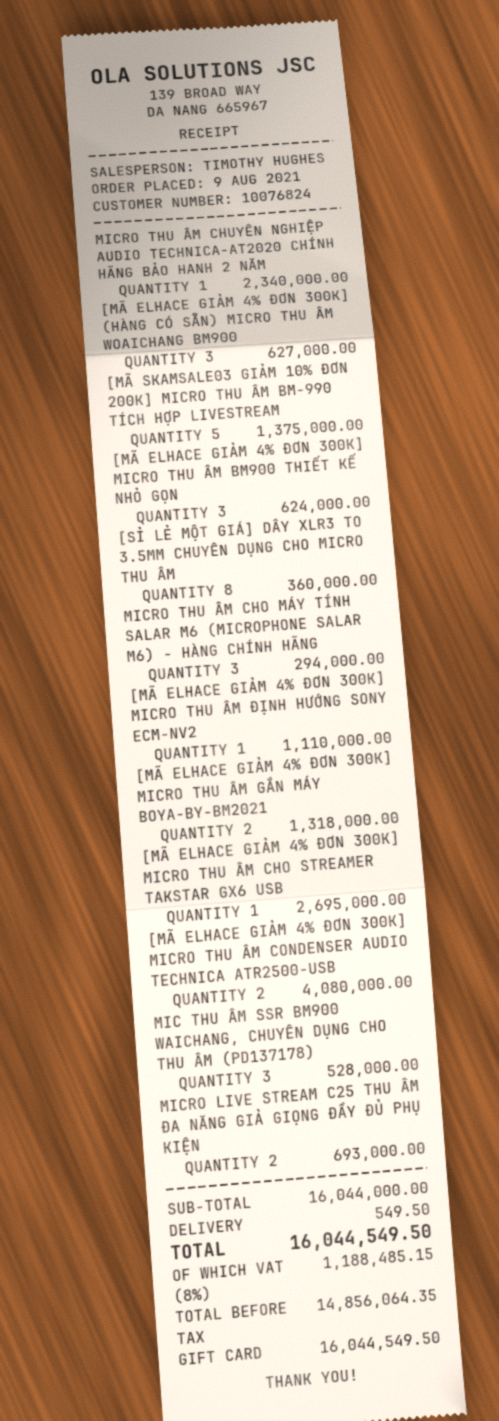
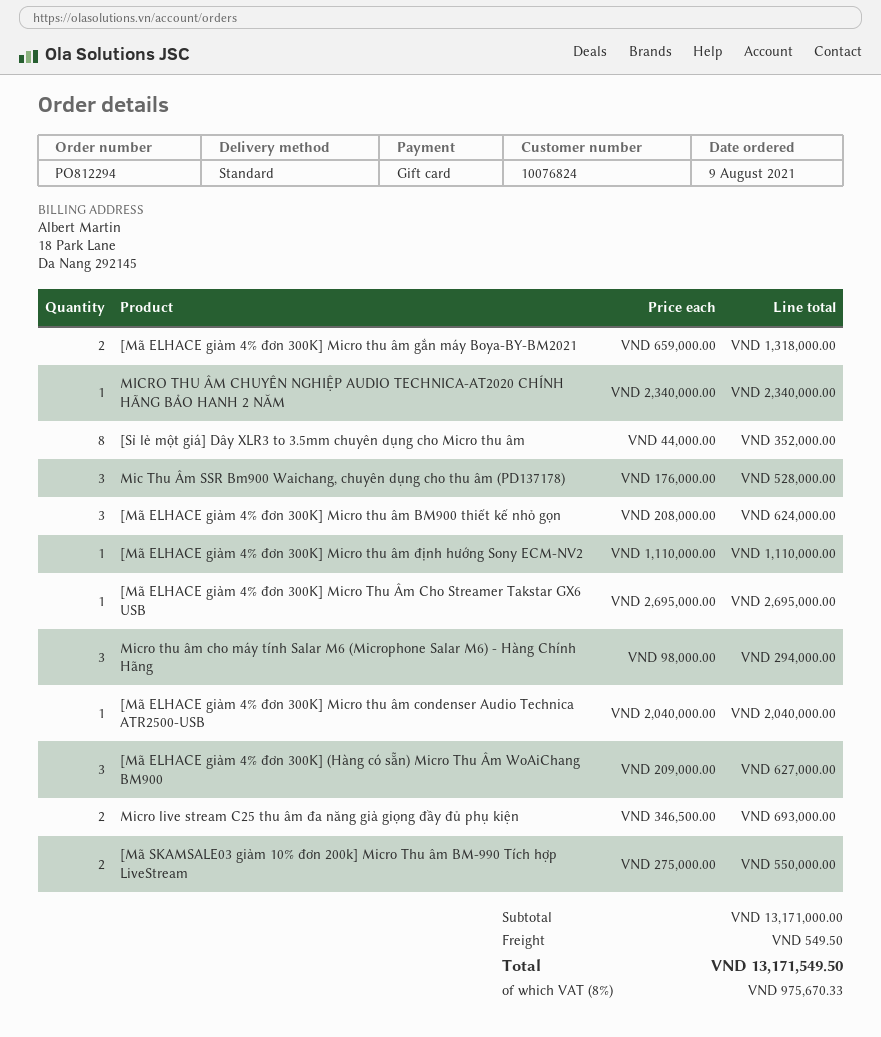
[MÃ SKAMSALE03 GIẢM 10% ĐƠN 200K] MICRO THU ÂM BM-990 TÍCH HỢP LIVESTREAM: 5 for 1375000.00 -> 2 for 550000.00
[SỈ LẺ MỘT GIÁ] DÂY XLR3 TO 3.5MM CHUYÊN DỤNG CHO MICRO THU ÂM: 8 for 360000.00 -> 8 for 352000.00
[MÃ ELHACE GIẢM 4% ĐƠN 300K] MICRO THU ÂM CONDENSER AUDIO TECHNICA ATR2500-USB: 2 for 4080000.00 -> 1 for 2040000.00
subtotal: 16044000.00 -> 13171000.00
tax: 8% = 1188485.15 -> 8% = 975670.33
total: 16044549.50 -> 13171549.50

